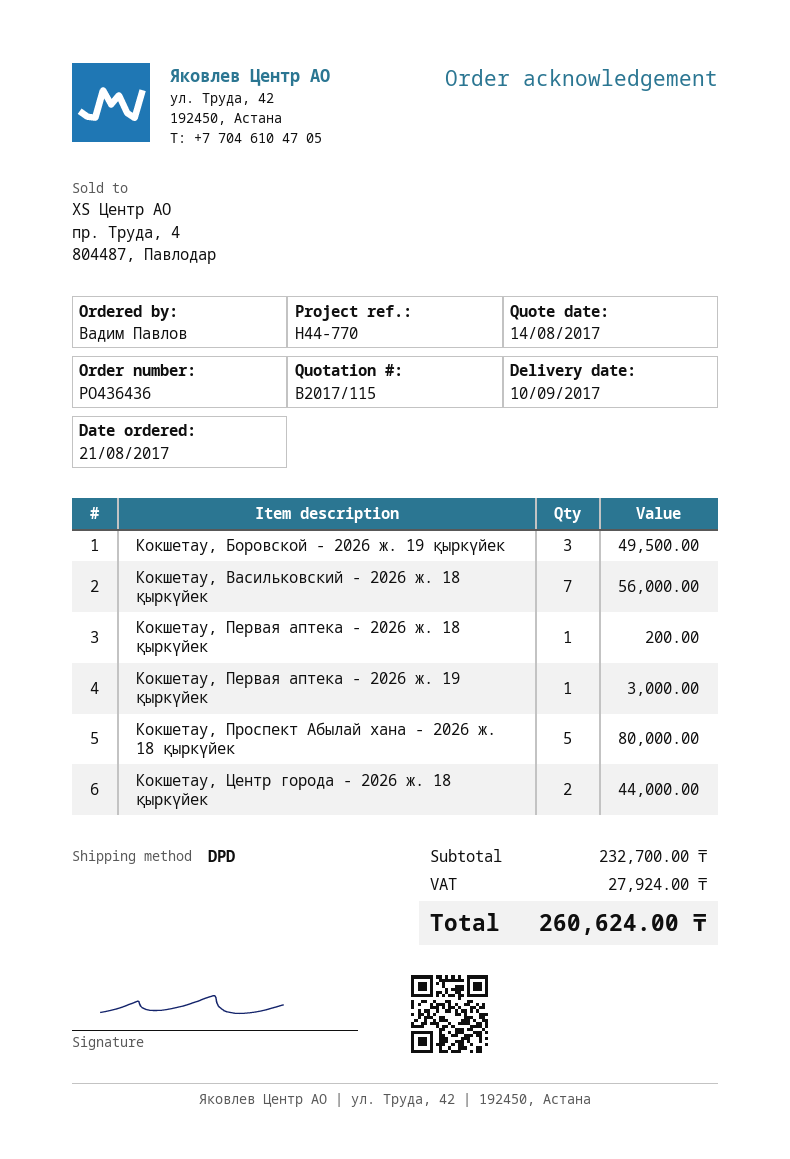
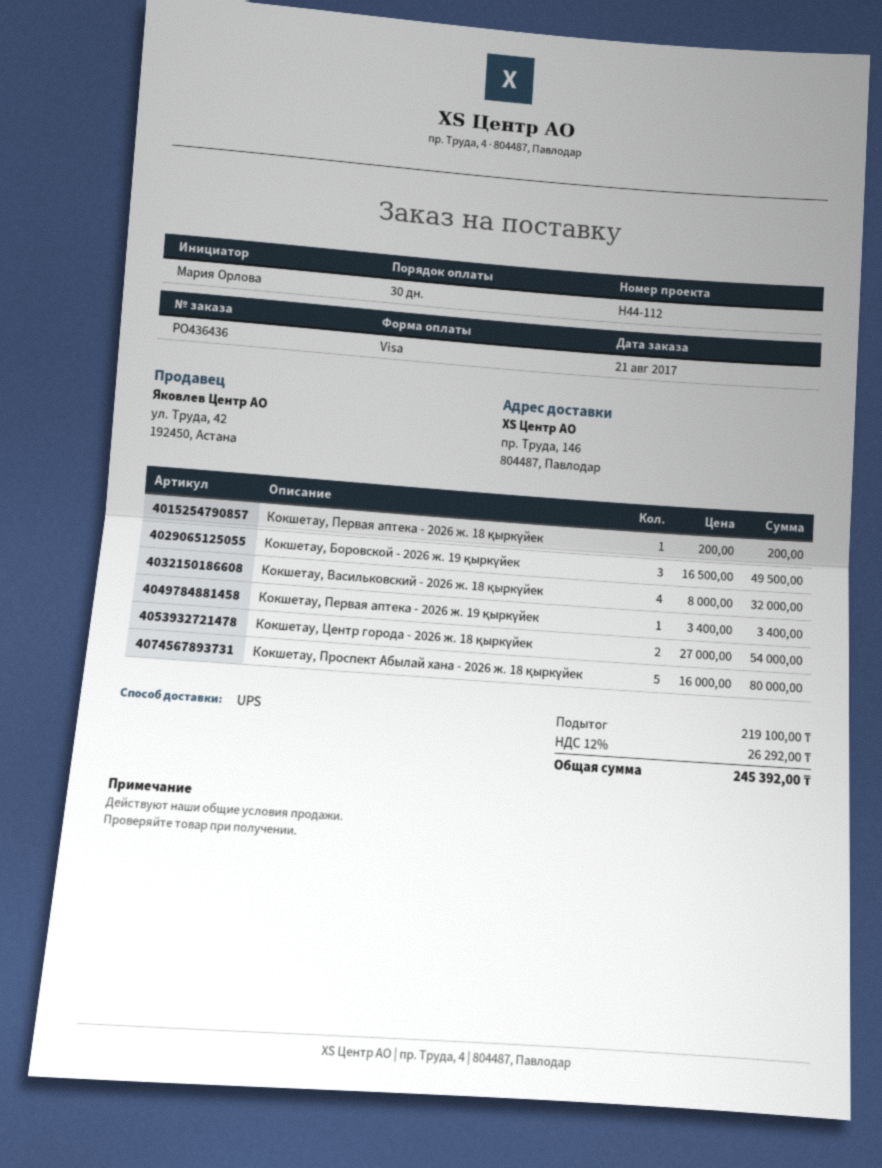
reference: H44-770 -> H44-112
ordered by: Вадим Павлов -> Мария Орлова
shipping method: DPD -> UPS
Кокшетау, Васильковский - 2026 ж. 18 қыркүйек: 7 for 56000.00 -> 4 for 32000.00
Кокшетау, Первая аптека - 2026 ж. 19 қыркүйек: 1 for 3000.00 -> 1 for 3400.00
Кокшетау, Центр города - 2026 ж. 18 қыркүйек: 2 for 44000.00 -> 2 for 54000.00
subtotal: 232700.00 -> 219100.00
tax: 27924.00 -> 26292.00
total: 260624.00 -> 245392.00

